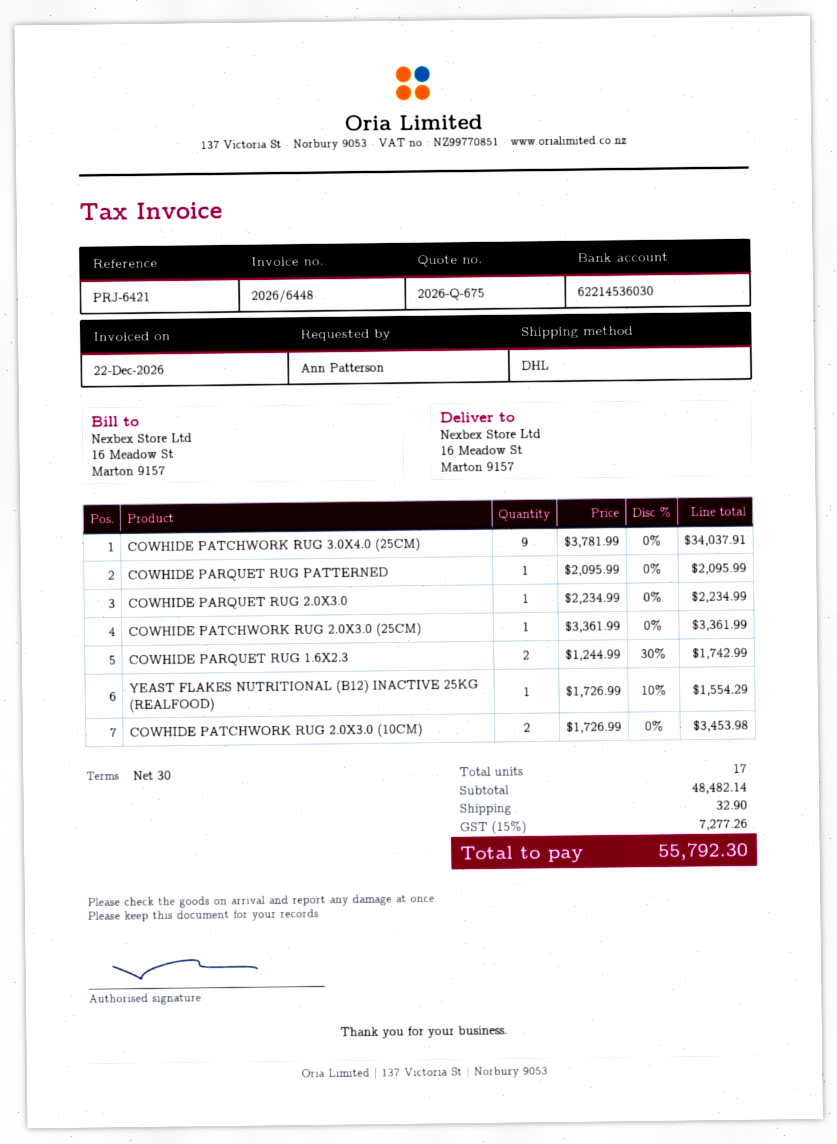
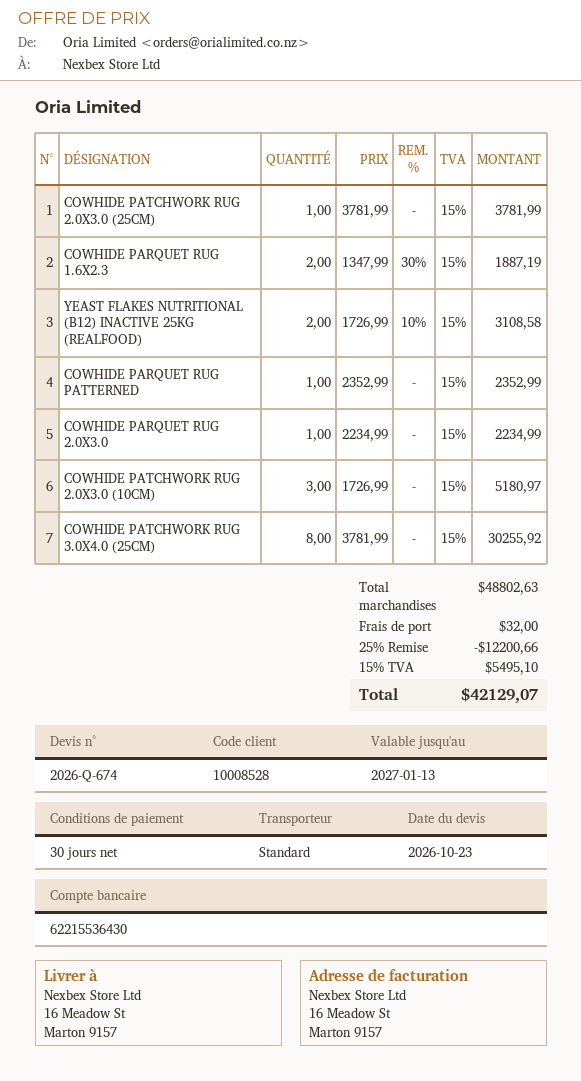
quote number: 2026-Q-675 -> 2026-Q-674
bank account: 62214536030 -> 62215536430
shipping method: DHL -> standard
COWHIDE PATCHWORK RUG 3.0X4.0 (25CM): 9 x 3781.99 = 34037.91 -> 8 x 3781.99 = 30255.92
COWHIDE PARQUET RUG PATTERNED: 1 x 2095.99 = 2095.99 -> 1 x 2352.99 = 2352.99
COWHIDE PATCHWORK RUG 2.0X3.0 (25CM): 1 x 3361.99 = 3361.99 -> 1 x 3781.99 = 3781.99
COWHIDE PARQUET RUG 1.6X2.3: 2 x 1244.99 - 30% = 1742.99 -> 2 x 1347.99 - 30% = 1887.19
YEAST FLAKES NUTRITIONAL (B12) INACTIVE 25KG (REALFOOD): 1 x 1726.99 - 10% = 1554.29 -> 2 x 1726.99 - 10% = 3108.58
COWHIDE PATCHWORK RUG 2.0X3.0 (10CM): 2 x 1726.99 = 3453.98 -> 3 x 1726.99 = 5180.97
subtotal: 48482.14 -> 48802.63
discount: none -> 25% = 12200.66
shipping: 32.90 -> 32.00
tax: 15% = 7277.26 -> 15% = 5495.10
total: 55792.30 -> 42129.07

